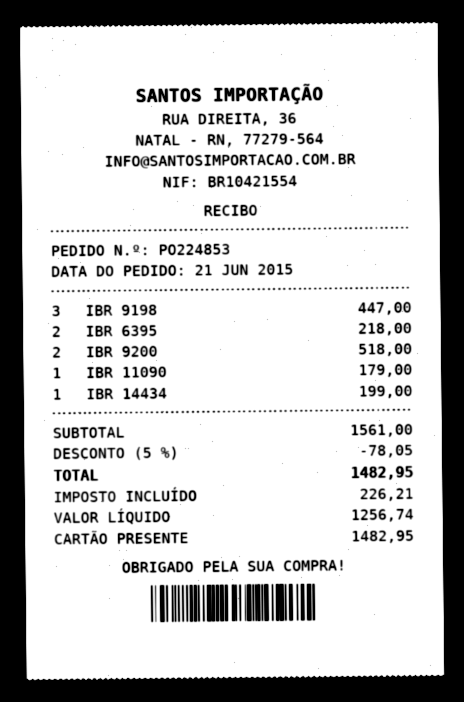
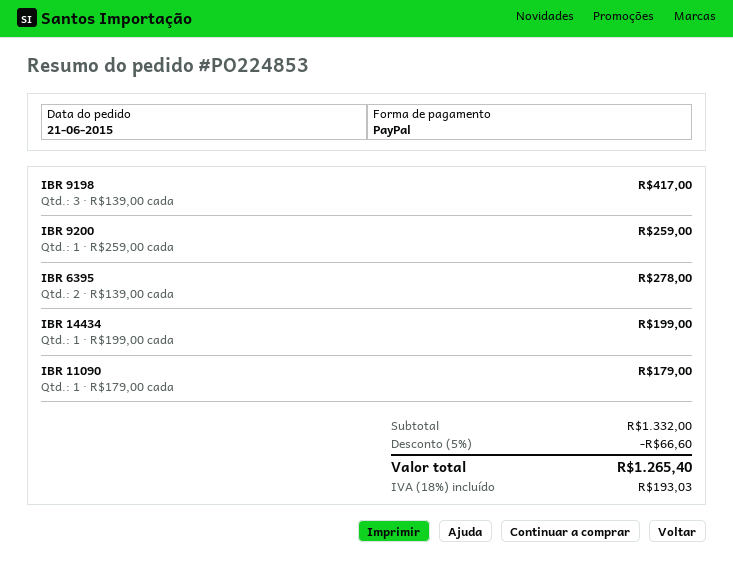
payment method: gift card -> PayPal
IBR 9198: 3 for 447.00 -> 3 for 417.00
IBR 6395: 2 for 218.00 -> 2 for 278.00
IBR 9200: 2 for 518.00 -> 1 for 259.00
subtotal: 1561.00 -> 1332.00
discount: 5% = 78.05 -> 5% = 66.60
tax: 226.21 -> 193.03
total: 1482.95 -> 1265.40

